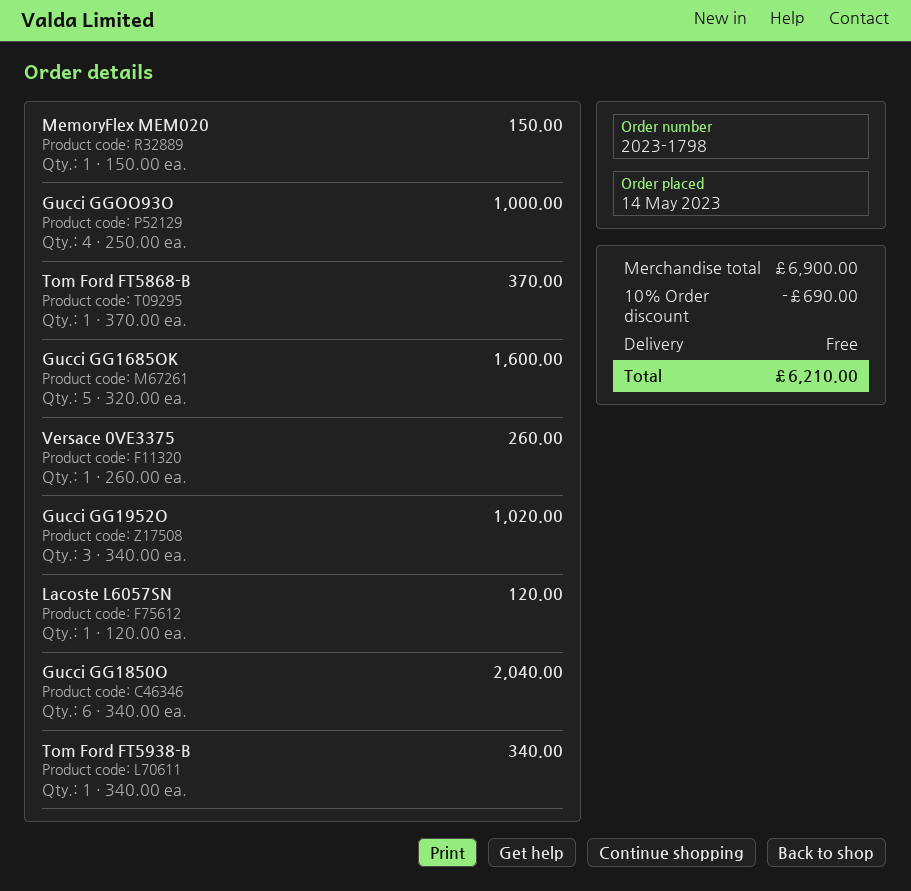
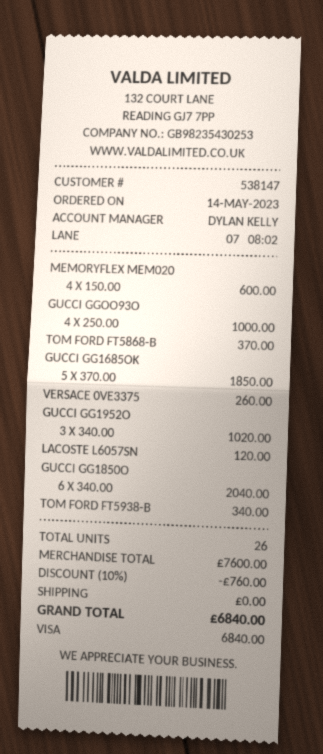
MemoryFlex MEM020: 1 x 150.00 = 150.00 -> 4 x 150.00 = 600.00
Gucci GG1685OK: 5 x 320.00 = 1600.00 -> 5 x 370.00 = 1850.00
subtotal: 6900.00 -> 7600.00
discount: 10% = 690.00 -> 10% = 760.00
total: 6210.00 -> 6840.00

